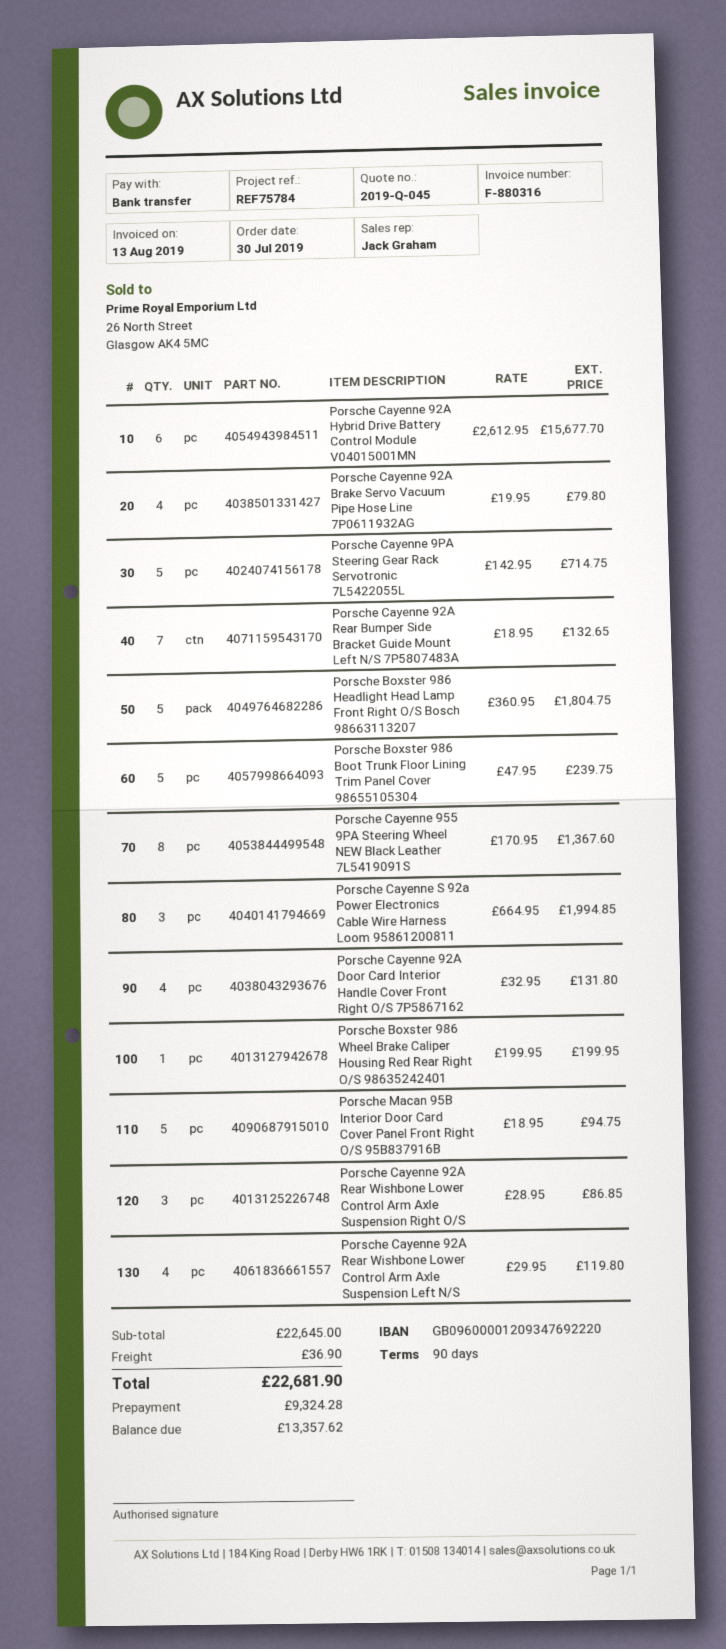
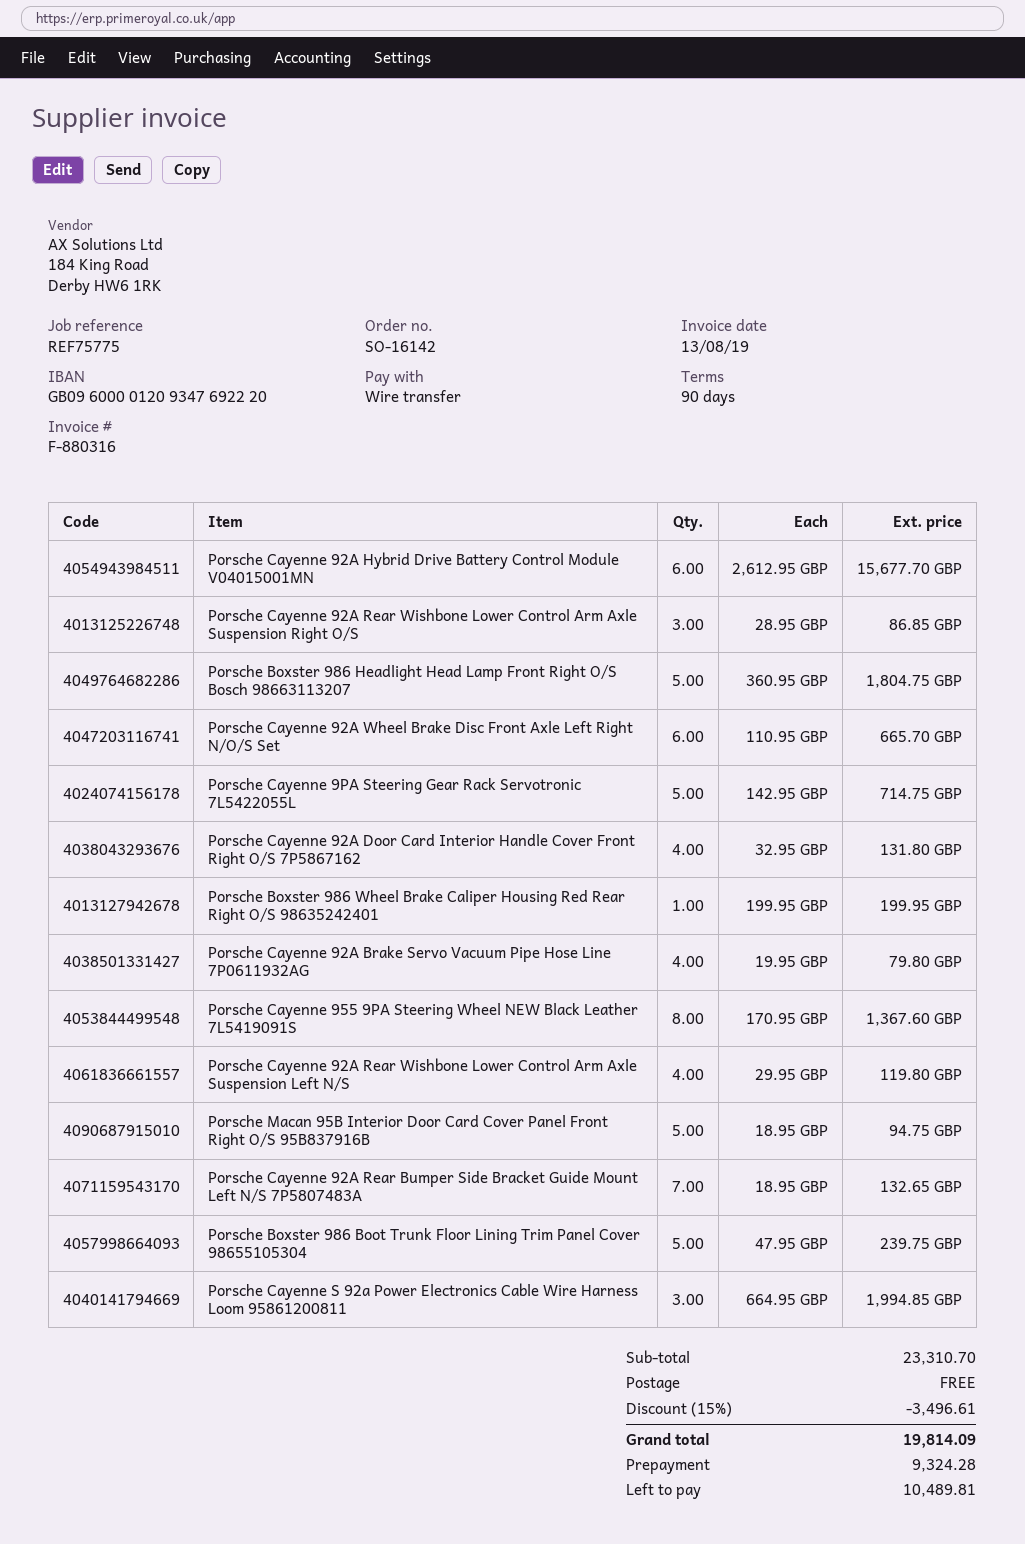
reference: REF75784 -> REF75775
Porsche Cayenne 92A Wheel Brake Disc Front Axle Left Right N/O/S Set: none -> 6 x 110.95 = 665.70
subtotal: 22645.00 -> 23310.70
discount: none -> 15% = 3496.61
shipping: 36.90 -> 0.00
total: 22681.90 -> 19814.09
balance: 13357.62 -> 10489.81

